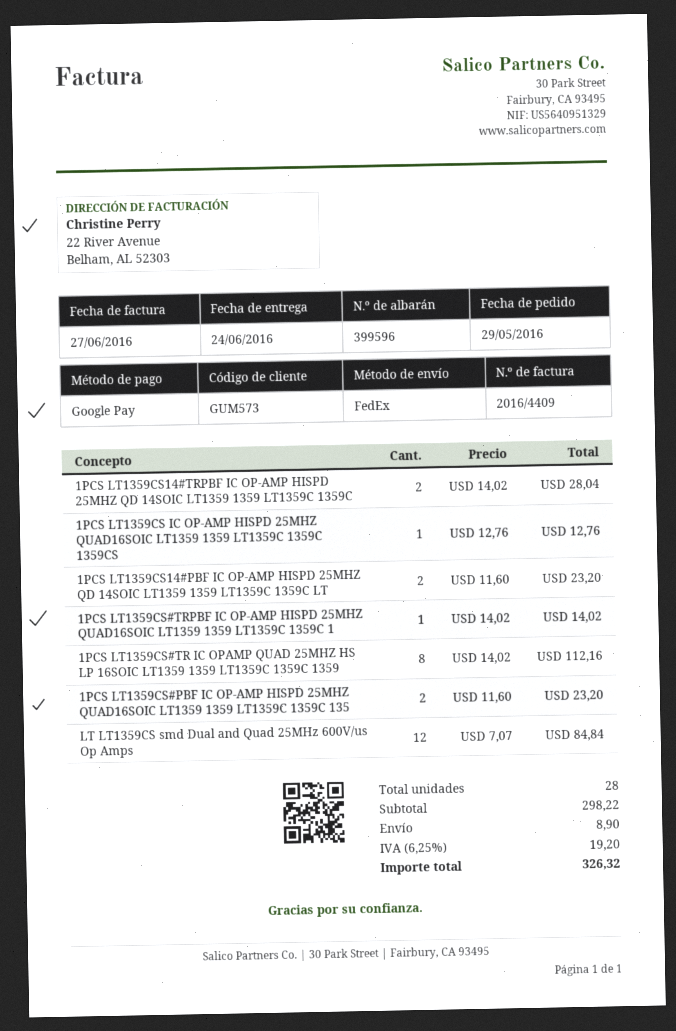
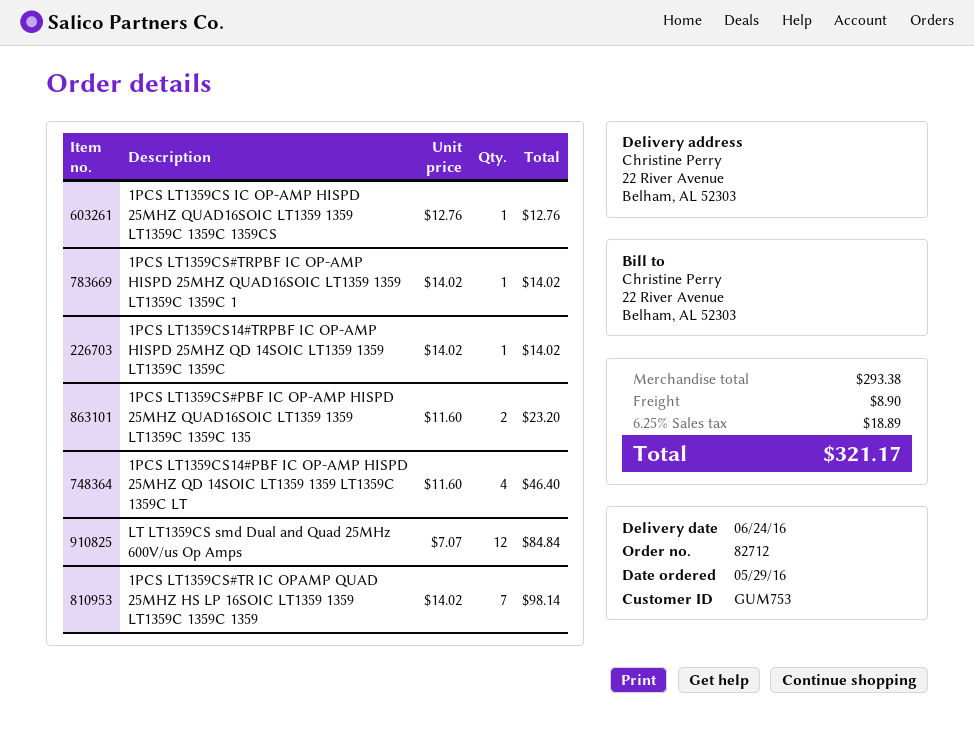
customer number: GUM573 -> GUM753
1PCS LT1359CS14#TRPBF IC OP-AMP HISPD 25MHZ QD 14SOIC LT1359 1359 LT1359C 1359C: 2 x 14.02 = 28.04 -> 1 x 14.02 = 14.02
1PCS LT1359CS14#PBF IC OP-AMP HISPD 25MHZ QD 14SOIC LT1359 1359 LT1359C 1359C LT: 2 x 11.60 = 23.20 -> 4 x 11.60 = 46.40
1PCS LT1359CS#TR IC OPAMP QUAD 25MHZ HS LP 16SOIC LT1359 1359 LT1359C 1359C 1359: 8 x 14.02 = 112.16 -> 7 x 14.02 = 98.14
subtotal: 298.22 -> 293.38
tax: 6.25% = 19.20 -> 6.25% = 18.89
total: 326.32 -> 321.17

